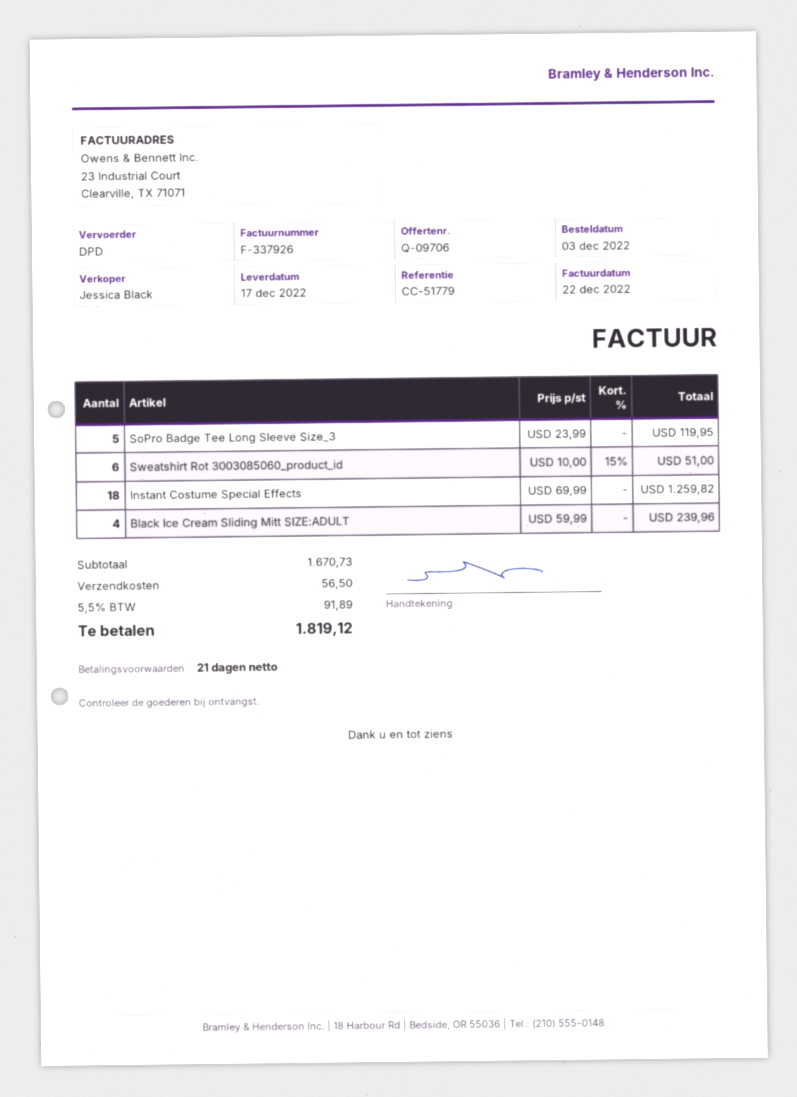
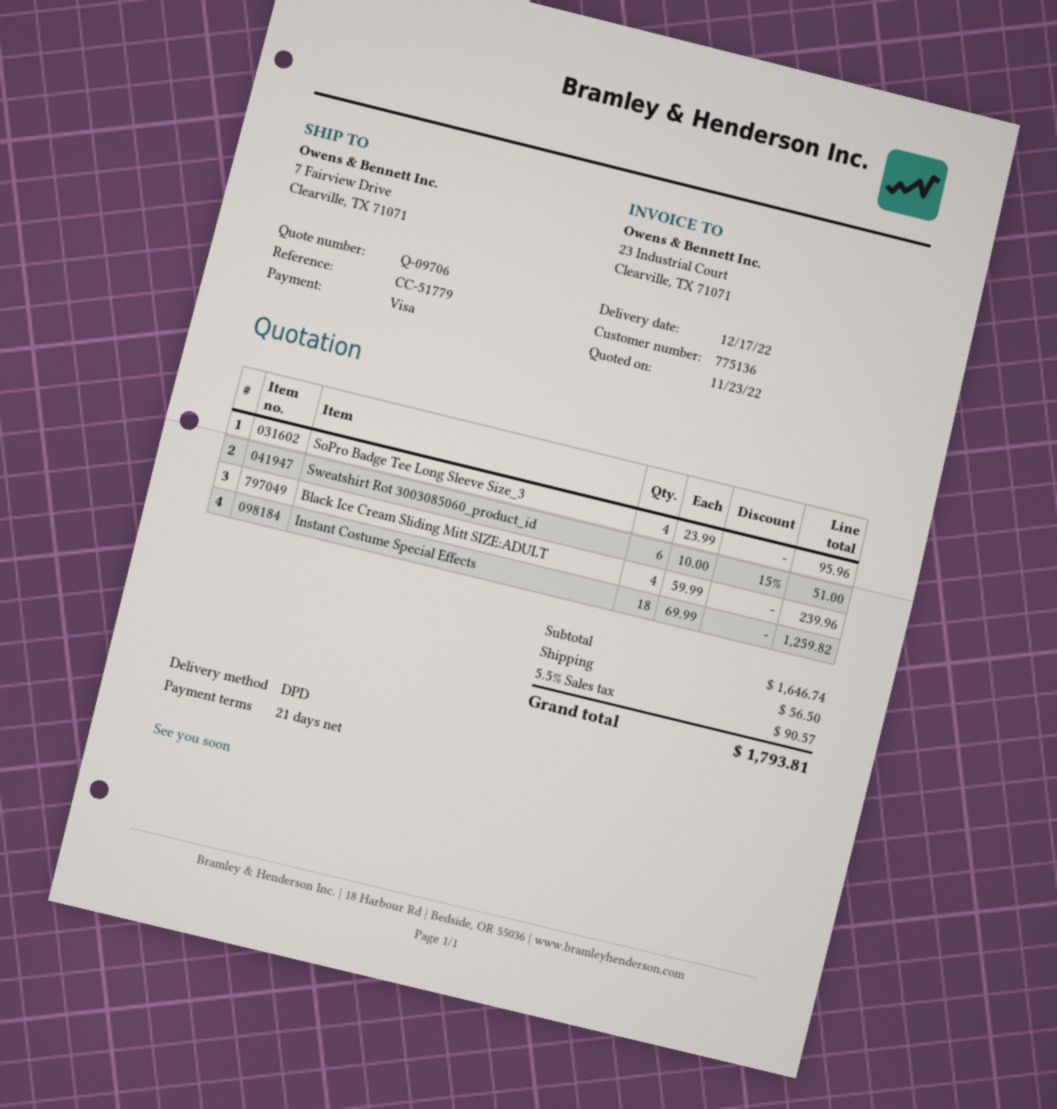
SoPro Badge Tee Long Sleeve Size_3: 5 x 23.99 = 119.95 -> 4 x 23.99 = 95.96
subtotal: 1670.73 -> 1646.74
tax: 5.5% = 91.89 -> 5.5% = 90.57
total: 1819.12 -> 1793.81

